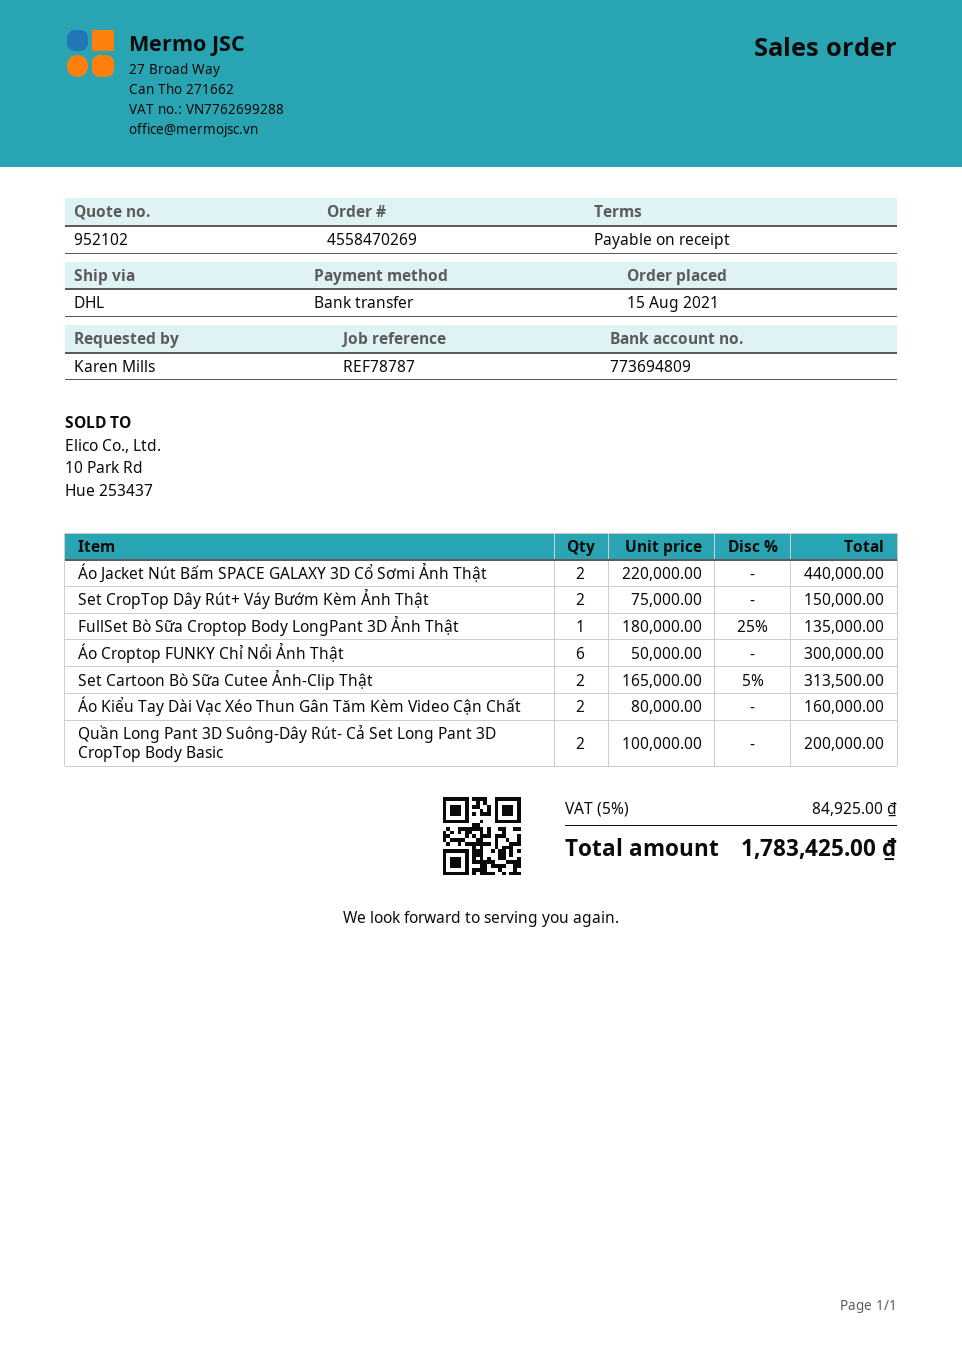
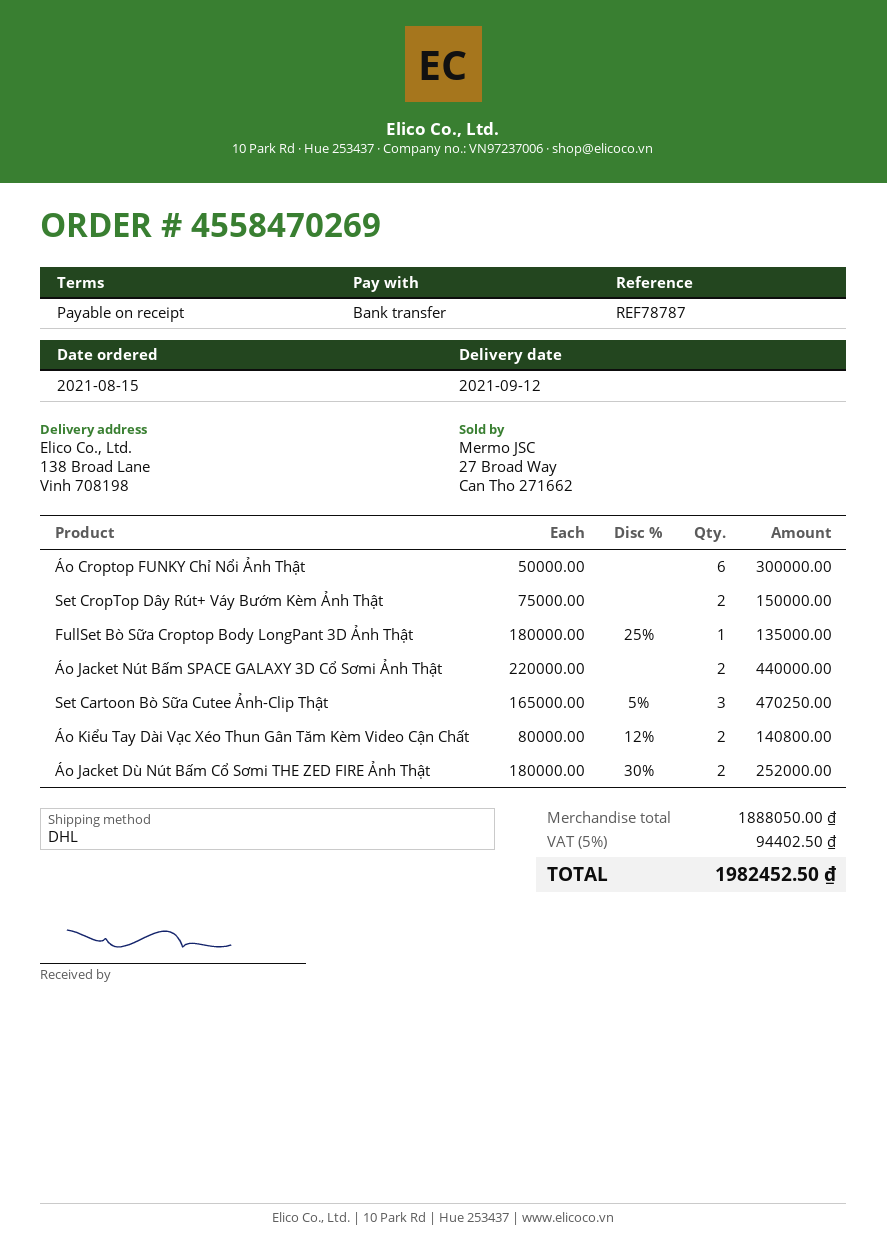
Set Cartoon Bò Sữa Cutee Ảnh-Clip Thật: 2 x 165000.00 - 5% = 313500.00 -> 3 x 165000.00 - 5% = 470250.00
Áo Kiểu Tay Dài Vạc Xéo Thun Gân Tăm Kèm Video Cận Chất: 2 x 80000.00 = 160000.00 -> 2 x 80000.00 - 12% = 140800.00
Quần Long Pant 3D Suông-Dây Rút- Cả Set Long Pant 3D CropTop Body Basic: 2 x 100000.00 = 200000.00 -> none
Áo Jacket Dù Nút Bấm Cổ Sơmi THE ZED FIRE Ảnh Thật: none -> 2 x 180000.00 - 30% = 252000.00
tax: 5% = 84925.00 -> 5% = 94402.50
total: 1783425.00 -> 1982452.50

